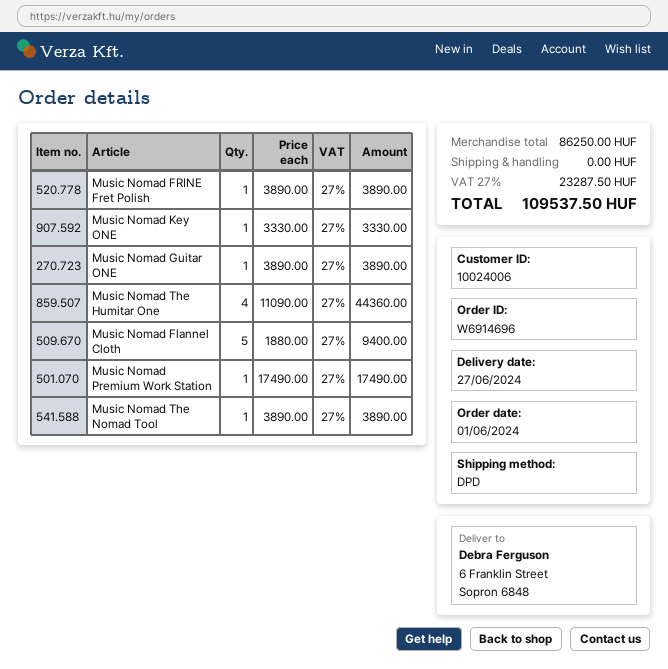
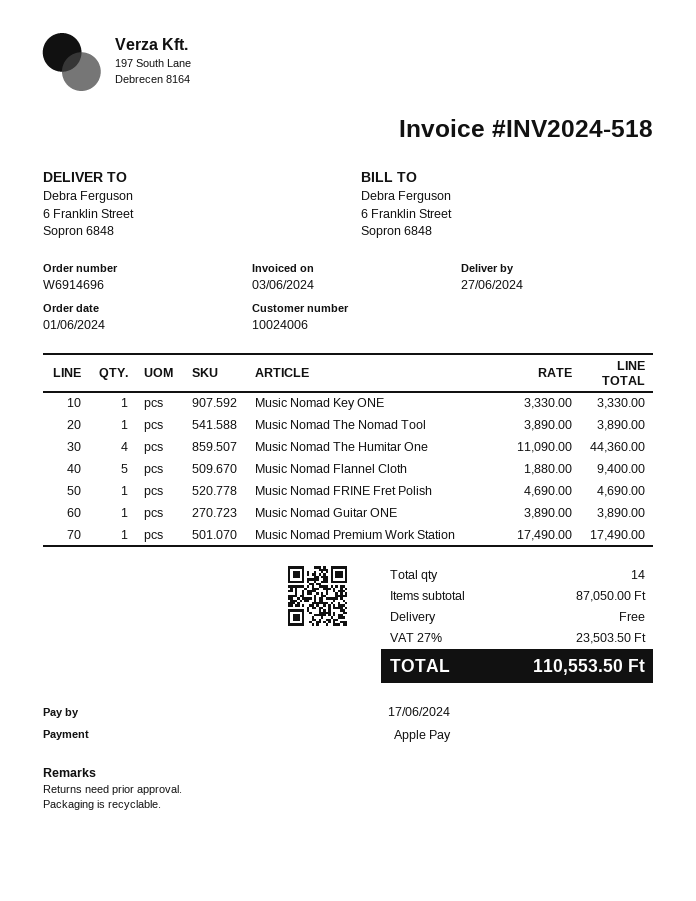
Music Nomad FRINE Fret Polish: 1 x 3890.00 = 3890.00 -> 1 x 4690.00 = 4690.00
subtotal: 86250.00 -> 87050.00
tax: 27% = 23287.50 -> 27% = 23503.50
total: 109537.50 -> 110553.50

